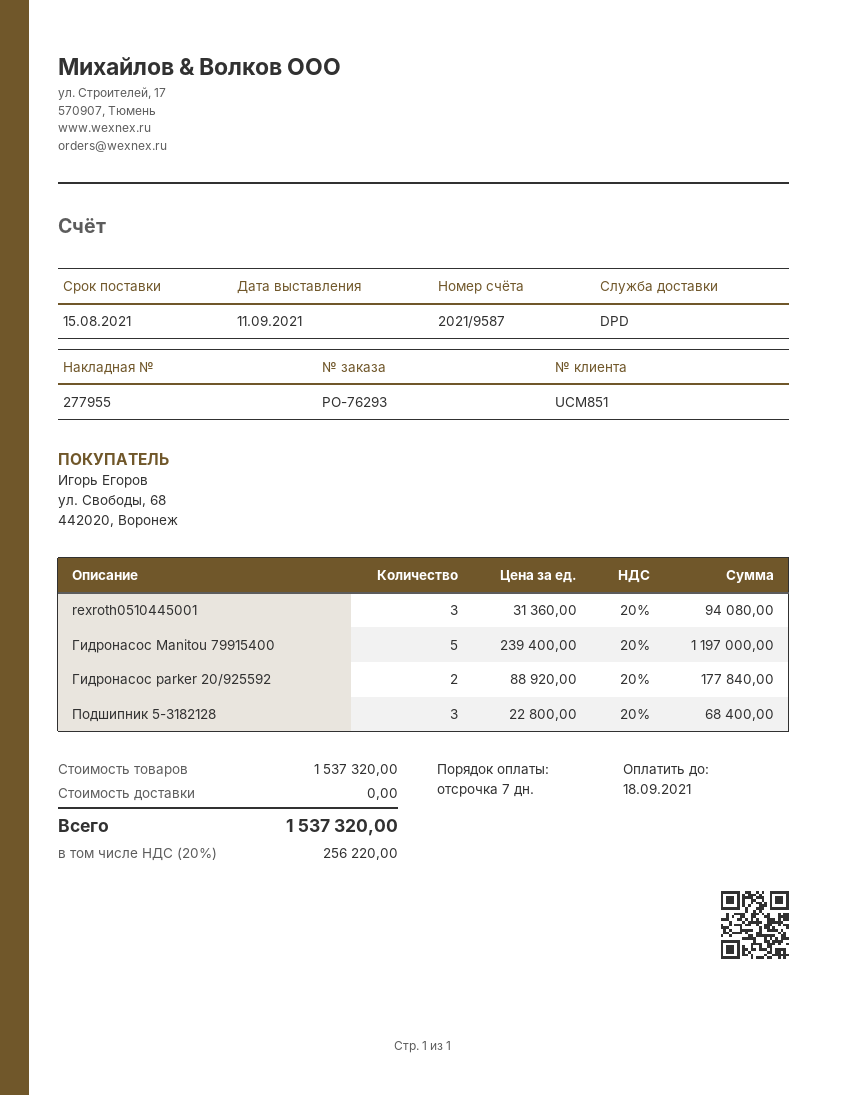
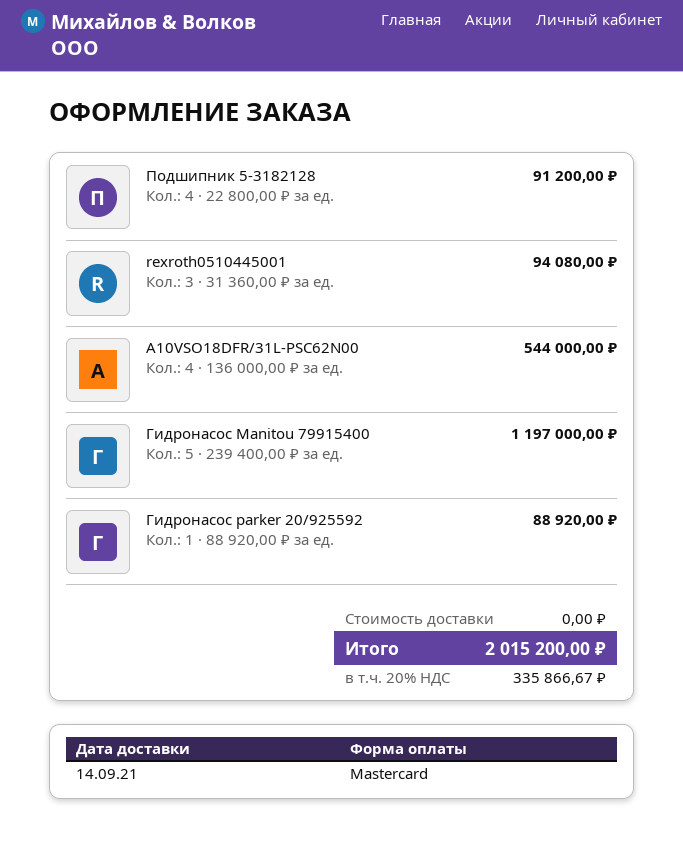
delivery date: 2021-08-15 -> 2021-09-14
Гидронасос parker 20/925592: 2 x 88920.00 = 177840.00 -> 1 x 88920.00 = 88920.00
Подшипник 5-3182128: 3 x 22800.00 = 68400.00 -> 4 x 22800.00 = 91200.00
A10VSO18DFR/31L-PSC62N00: none -> 4 x 136000.00 = 544000.00
tax: 20% = 256220.00 -> 20% = 335866.67
total: 1537320.00 -> 2015200.00

